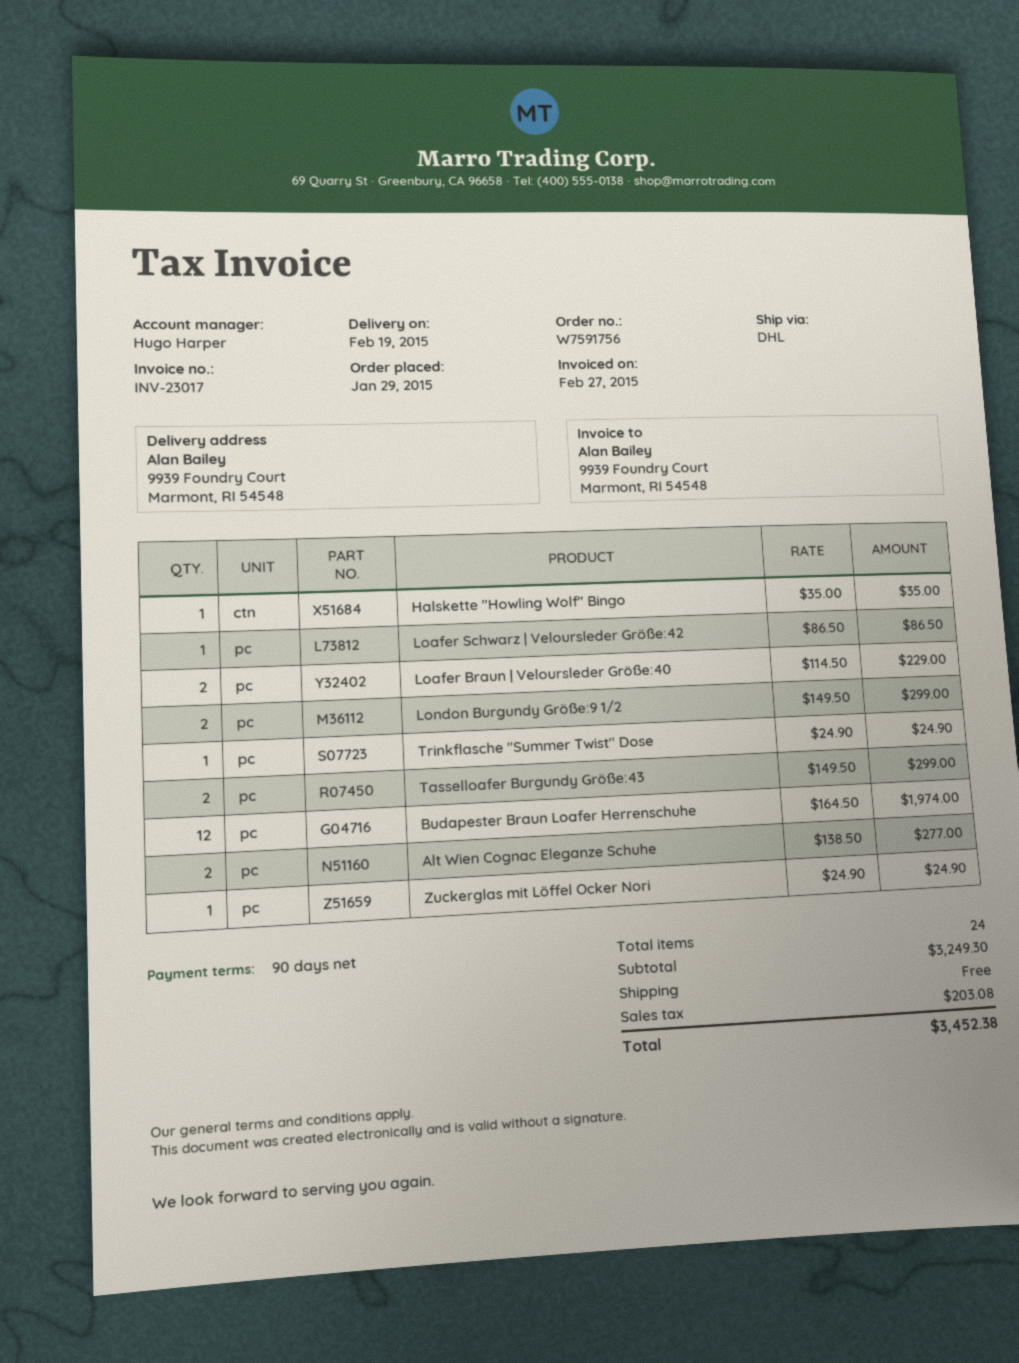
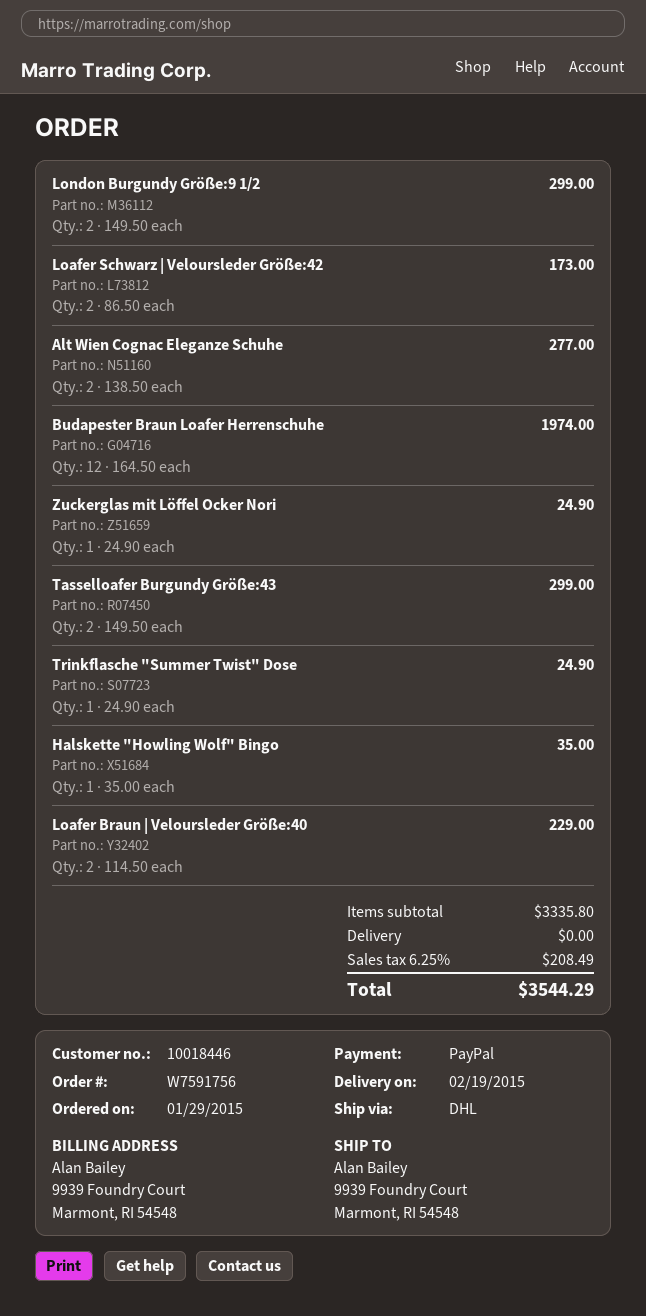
Loafer Schwarz | Veloursleder Größe:42: 1 x 86.50 = 86.50 -> 2 x 86.50 = 173.00
subtotal: 3249.30 -> 3335.80
tax: 203.08 -> 208.49
total: 3452.38 -> 3544.29

